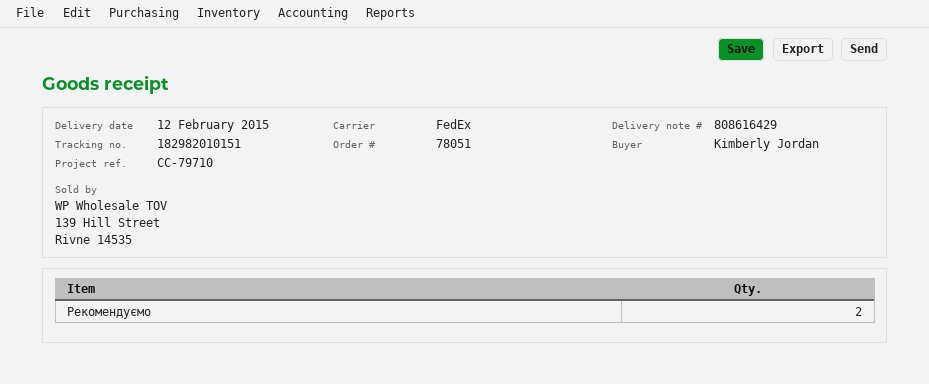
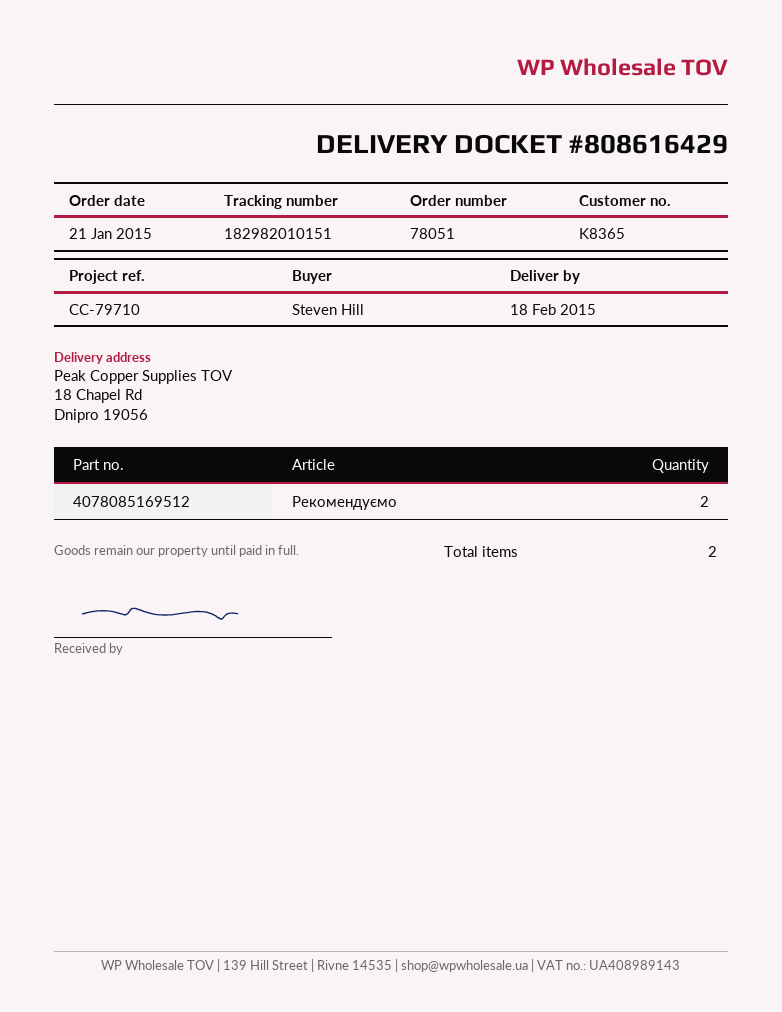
delivery date: 2015-02-12 -> 2015-02-18
ordered by: Kimberly Jordan -> Steven Hill

